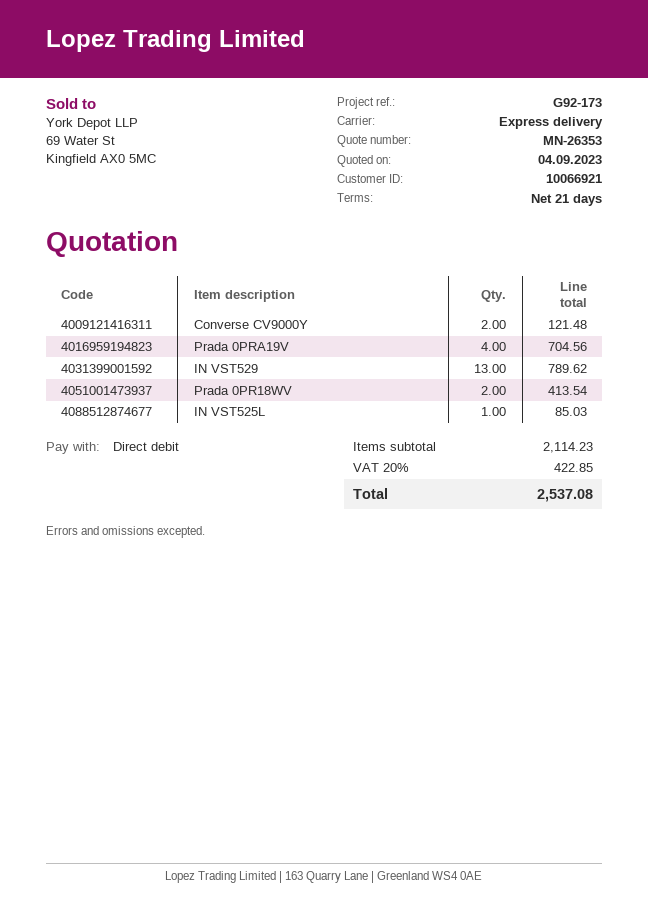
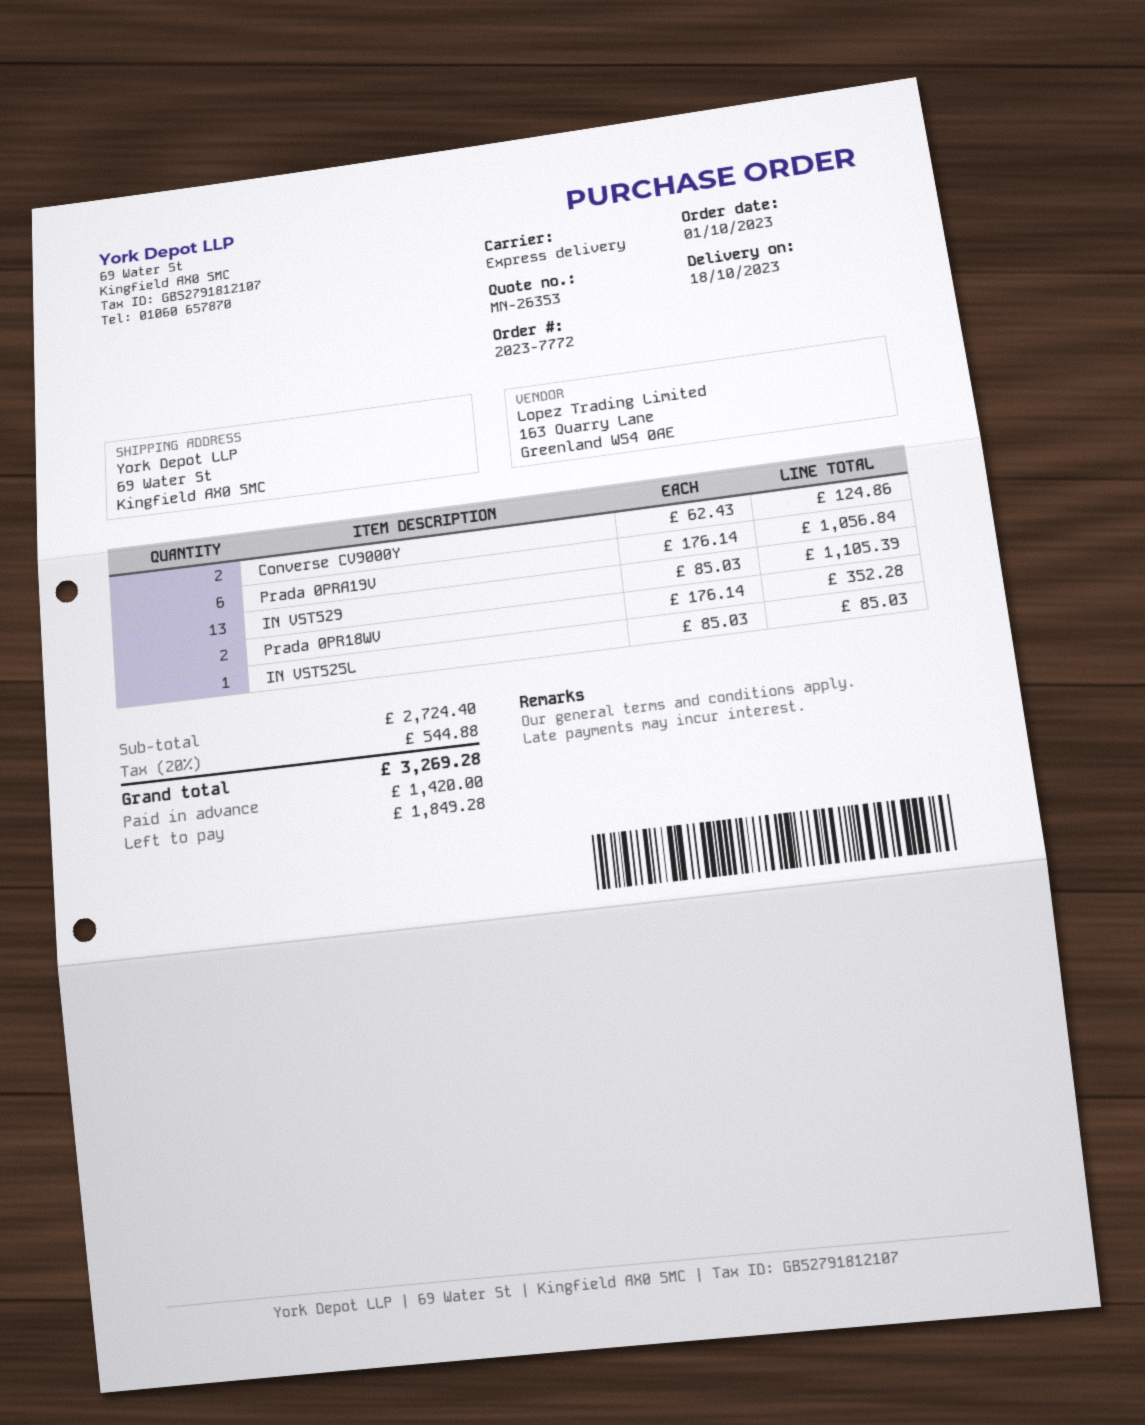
Converse CV9000Y: 2 for 121.48 -> 2 for 124.86
Prada 0PRA19V: 4 for 704.56 -> 6 for 1056.84
IN VST529: 13 for 789.62 -> 13 for 1105.39
Prada 0PR18WV: 2 for 413.54 -> 2 for 352.28
subtotal: 2114.23 -> 2724.40
tax: 20% = 422.85 -> 20% = 544.88
total: 2537.08 -> 3269.28

